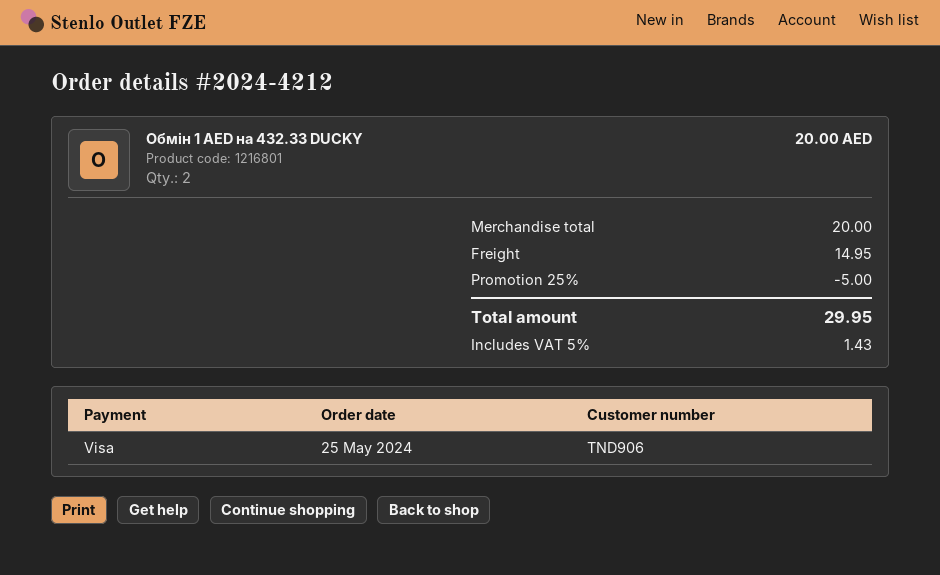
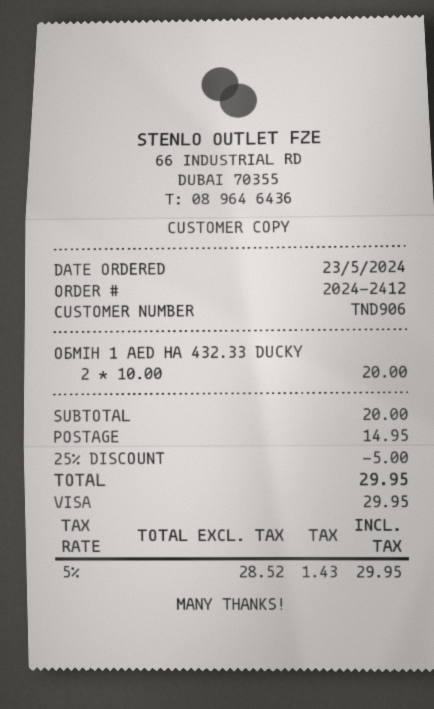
order number: 2024-4212 -> 2024-2412
order date: 2024-05-25 -> 2024-05-23

